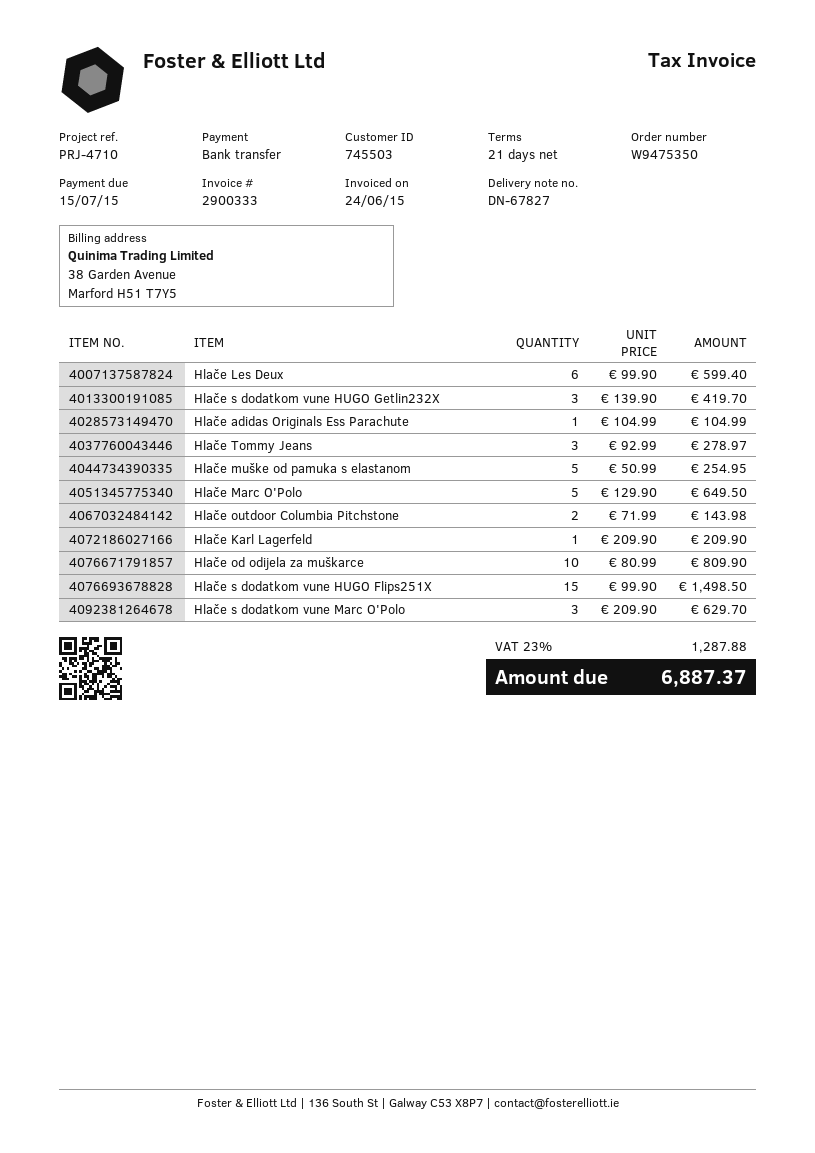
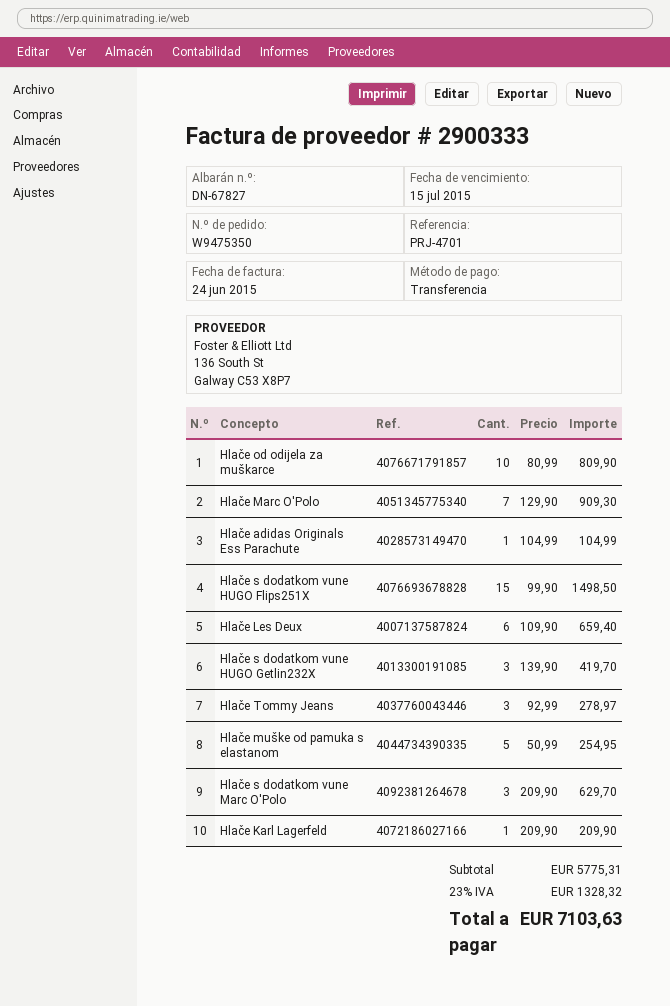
reference: PRJ-4710 -> PRJ-4701
Hlače Les Deux: 6 x 99.90 = 599.40 -> 6 x 109.90 = 659.40
Hlače Marc O'Polo: 5 x 129.90 = 649.50 -> 7 x 129.90 = 909.30
Hlače outdoor Columbia Pitchstone: 2 x 71.99 = 143.98 -> none
tax: 23% = 1287.88 -> 23% = 1328.32
total: 6887.37 -> 7103.63

